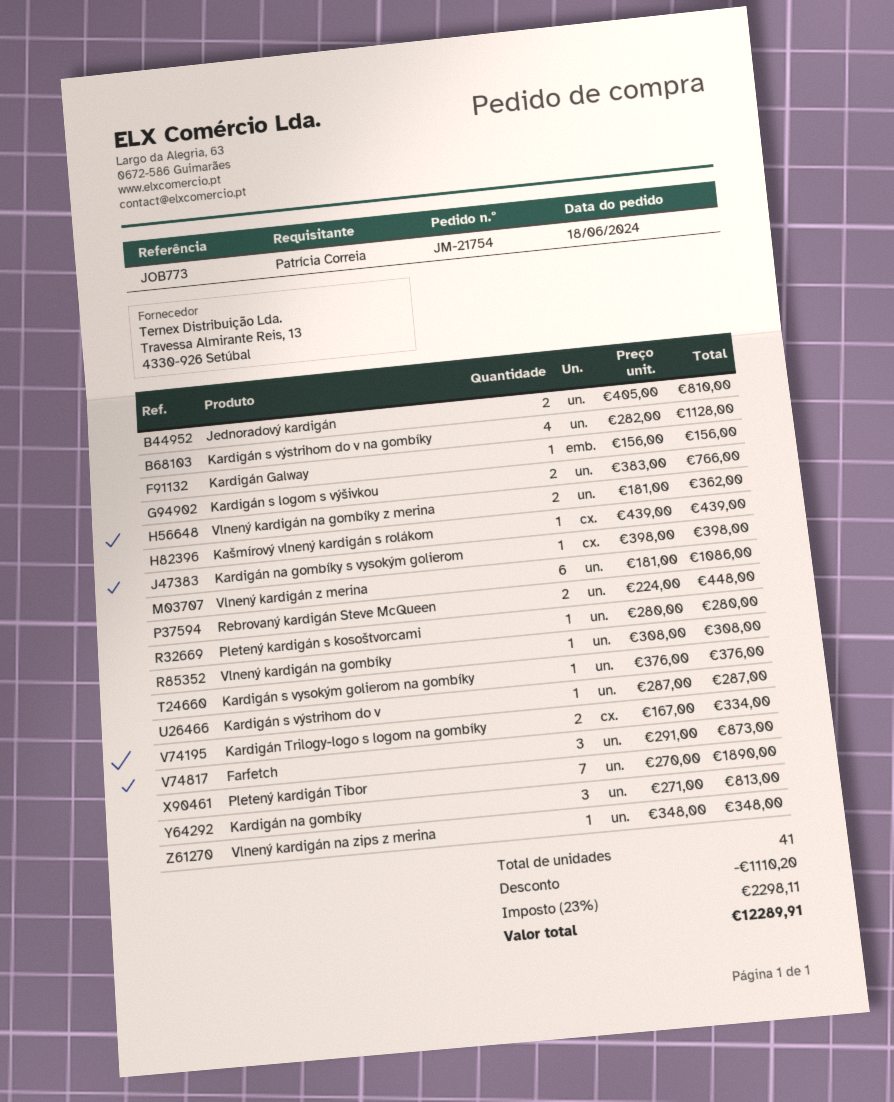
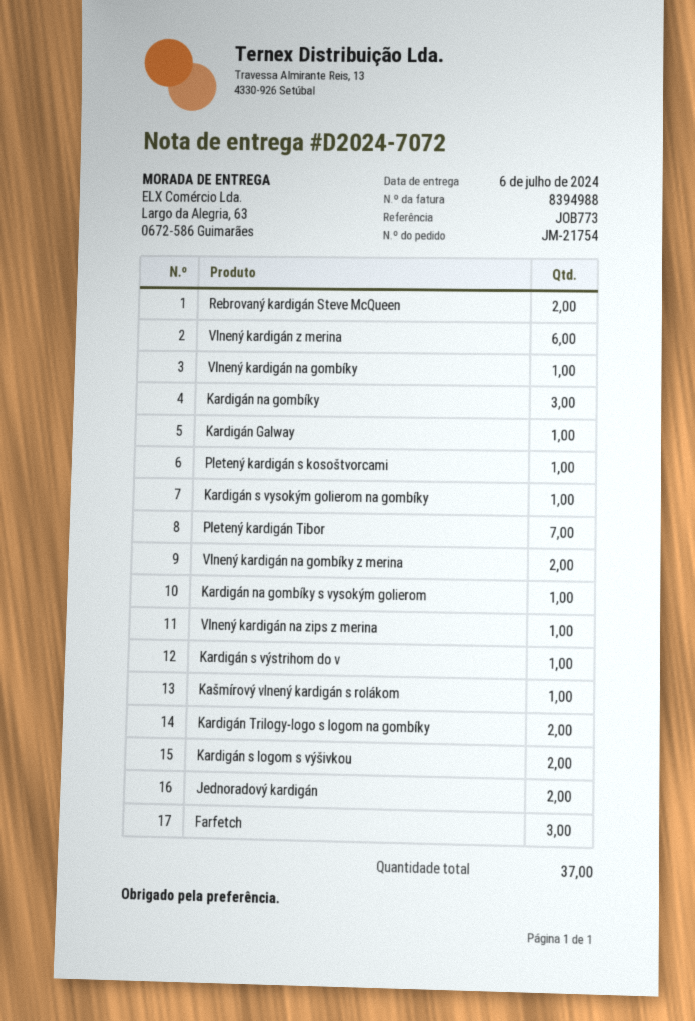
Kardigán s výstrihom do v na gombíky: 4 -> none
total quantity: 41 -> 37

